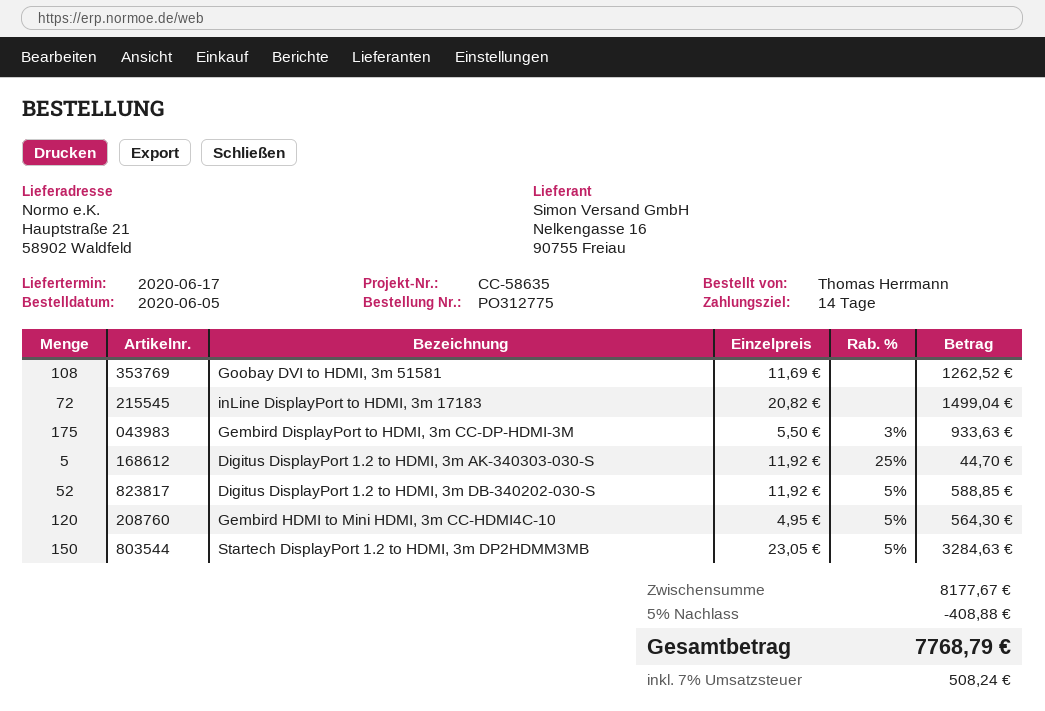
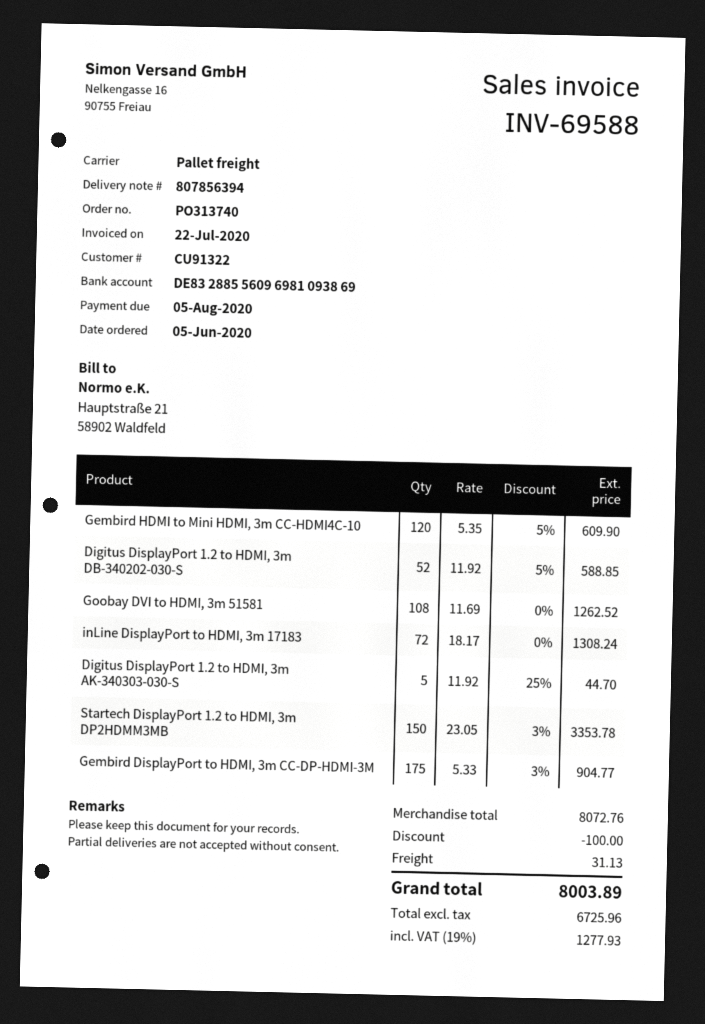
order number: PO312775 -> PO313740
inLine DisplayPort to HDMI, 3m 17183: 72 x 20.82 = 1499.04 -> 72 x 18.17 = 1308.24
Gembird DisplayPort to HDMI, 3m CC-DP-HDMI-3M: 175 x 5.50 - 3% = 933.63 -> 175 x 5.33 - 3% = 904.77
Gembird HDMI to Mini HDMI, 3m CC-HDMI4C-10: 120 x 4.95 - 5% = 564.30 -> 120 x 5.35 - 5% = 609.90
Startech DisplayPort 1.2 to HDMI, 3m DP2HDMM3MB: 150 x 23.05 - 5% = 3284.63 -> 150 x 23.05 - 3% = 3353.78
subtotal: 8177.67 -> 8072.76
discount: 408.88 -> 100.00
shipping: none -> 31.13
tax: 7% = 508.24 -> 19% = 1277.93
total: 7768.79 -> 8003.89

